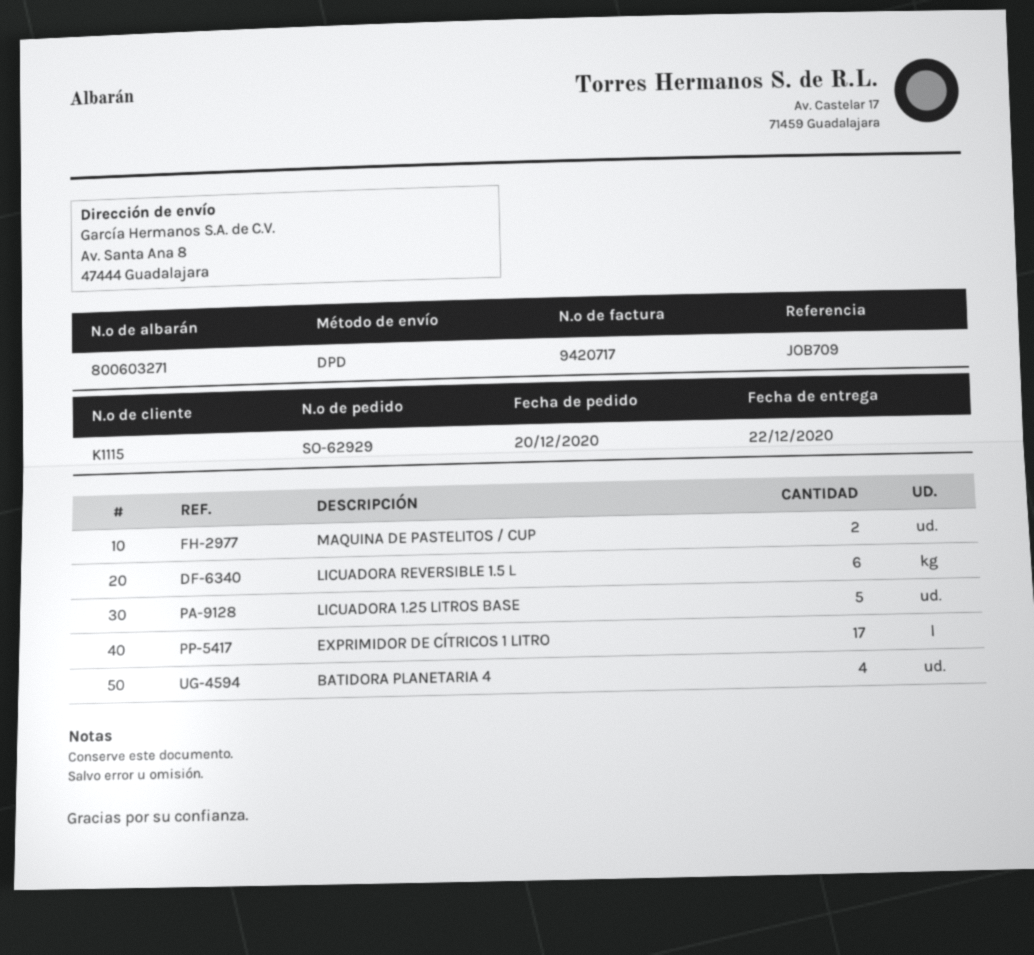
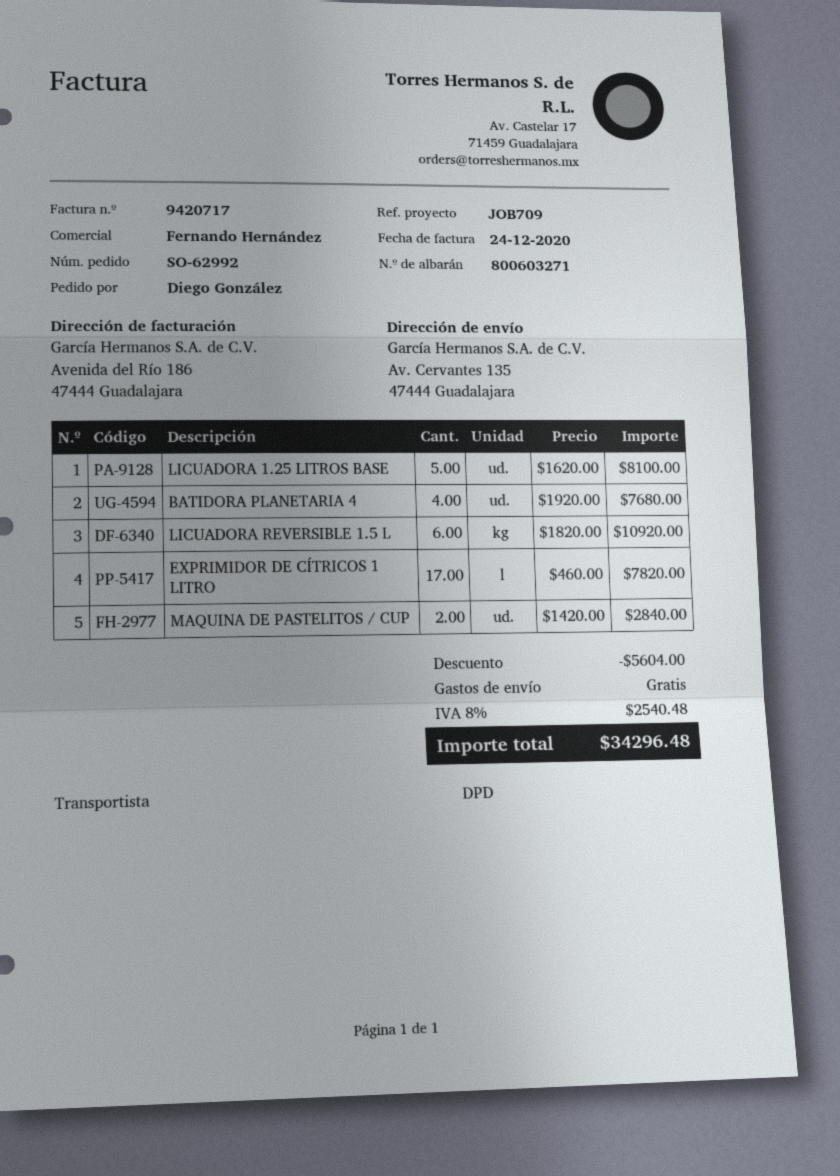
order number: SO-62929 -> SO-62992
ship to: Av. Santa Ana 8, 47444 Guadalajara -> Av. Cervantes 135, 47444 Guadalajara

